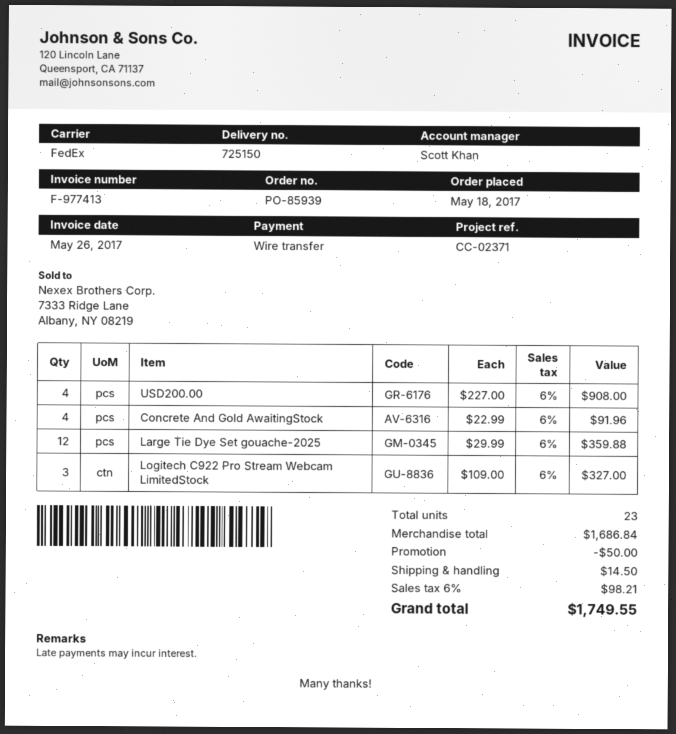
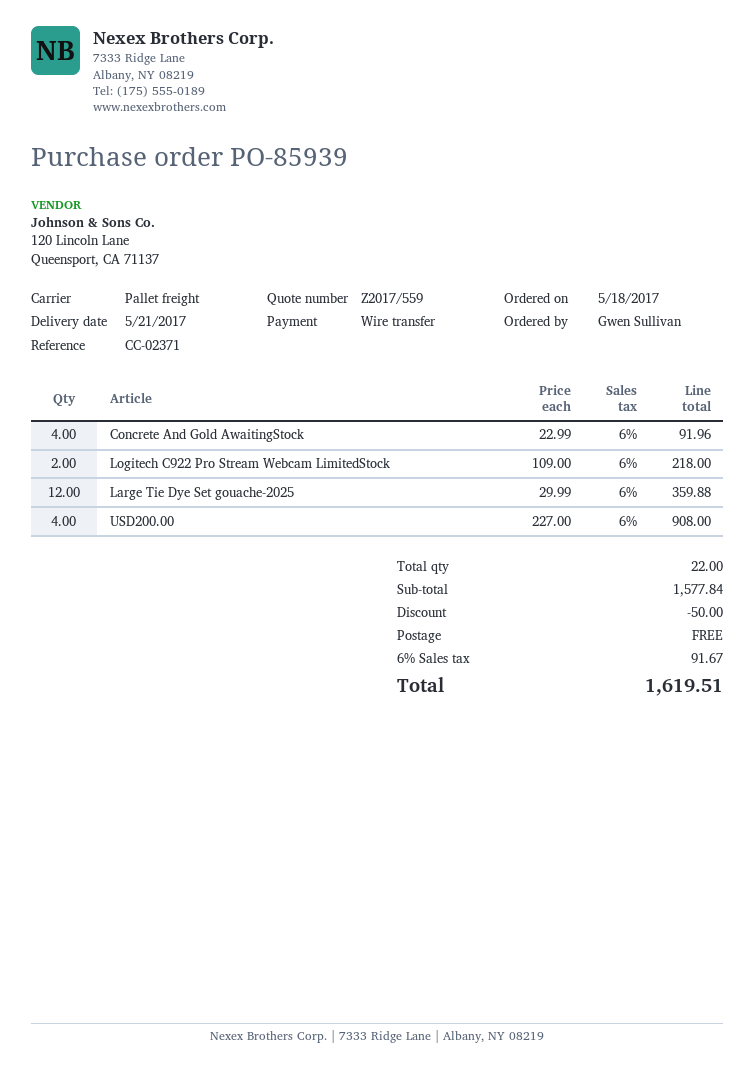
shipping method: FedEx -> pallet freight
Logitech C922 Pro Stream Webcam LimitedStock: 3 x 109.00 = 327.00 -> 2 x 109.00 = 218.00
total quantity: 23 -> 22
subtotal: 1686.84 -> 1577.84
shipping: 14.50 -> 0.00
tax: 6% = 98.21 -> 6% = 91.67
total: 1749.55 -> 1619.51

